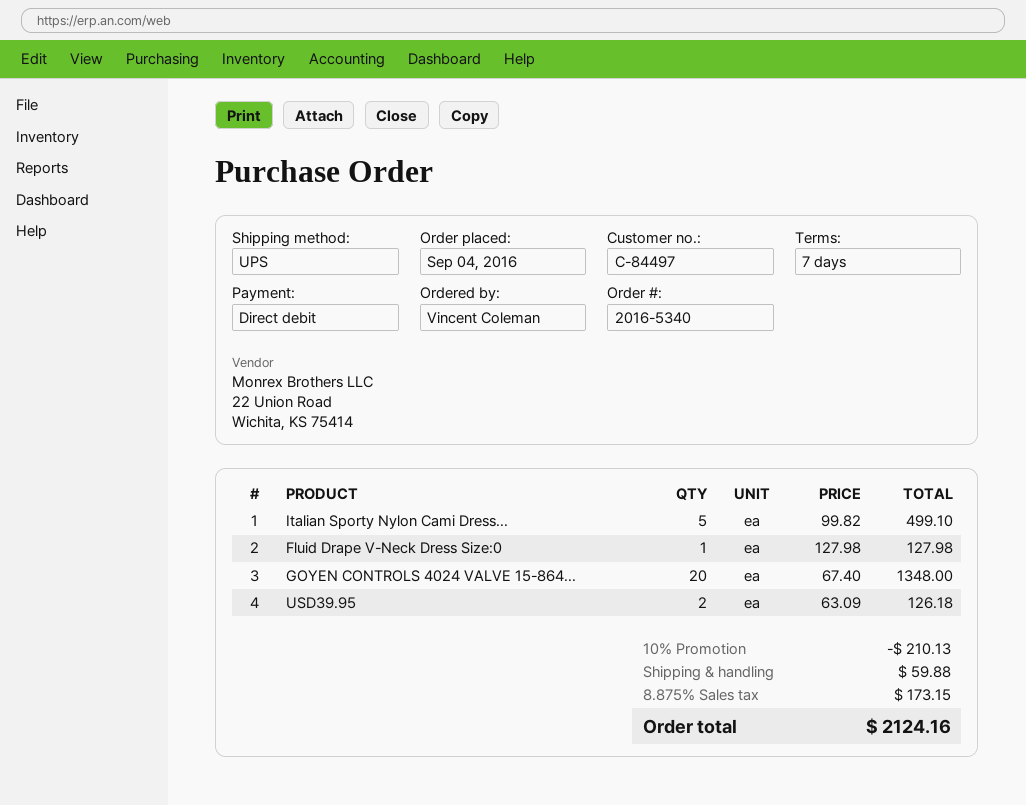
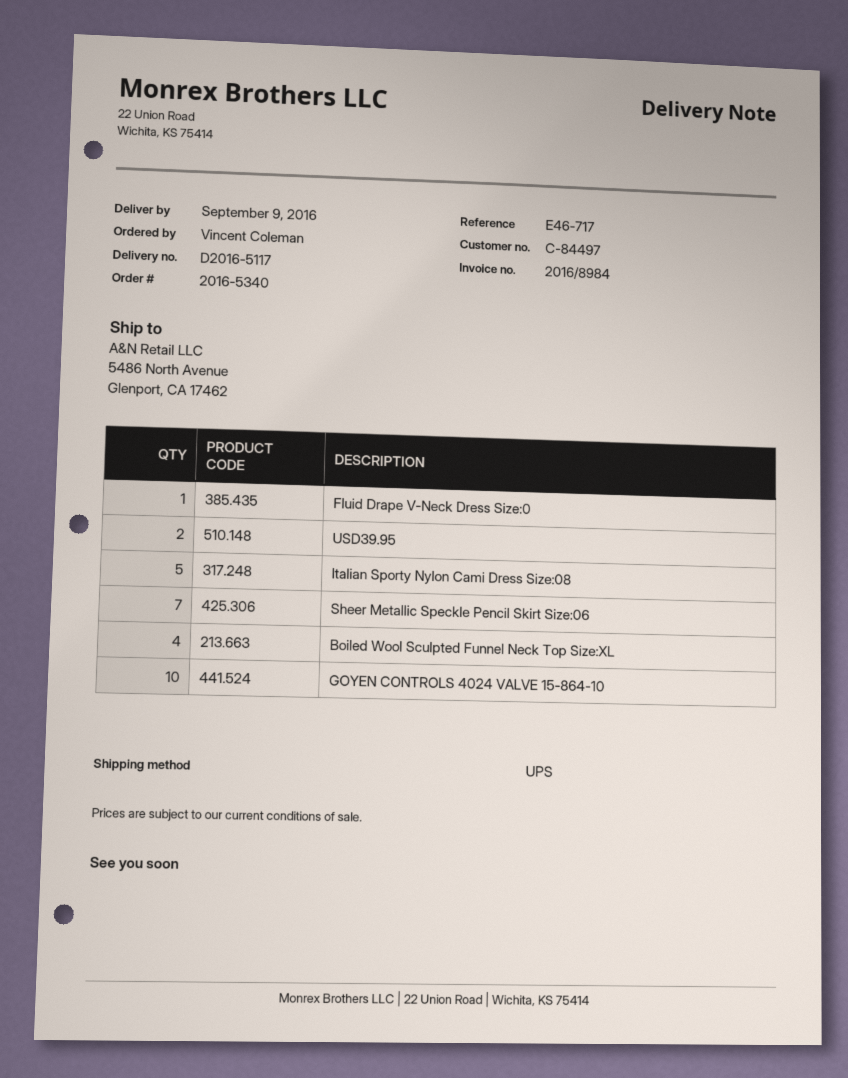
GOYEN CONTROLS 4024 VALVE 15-864...: 20 -> 10
Sheer Metallic Speckle Pencil Skirt Size:06: none -> 7
Boiled Wool Sculpted Funnel Neck Top Size:XL: none -> 4

